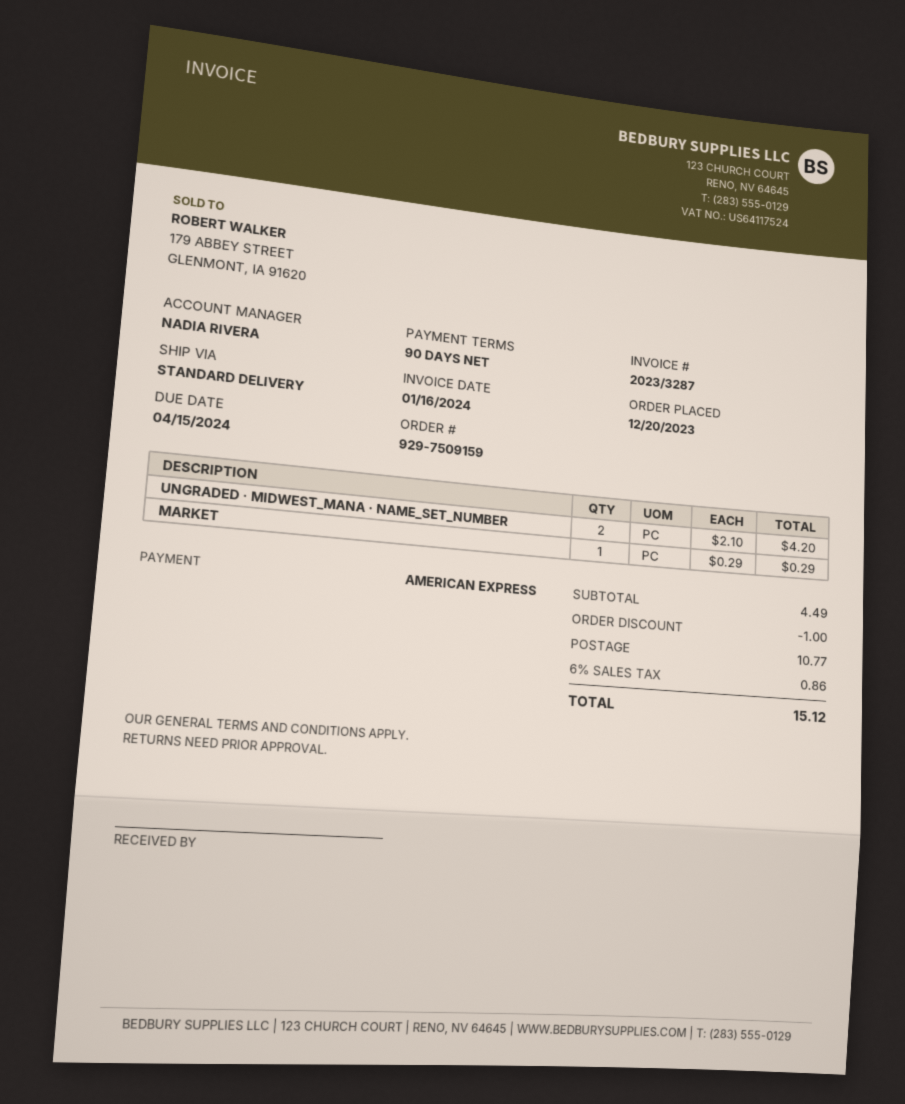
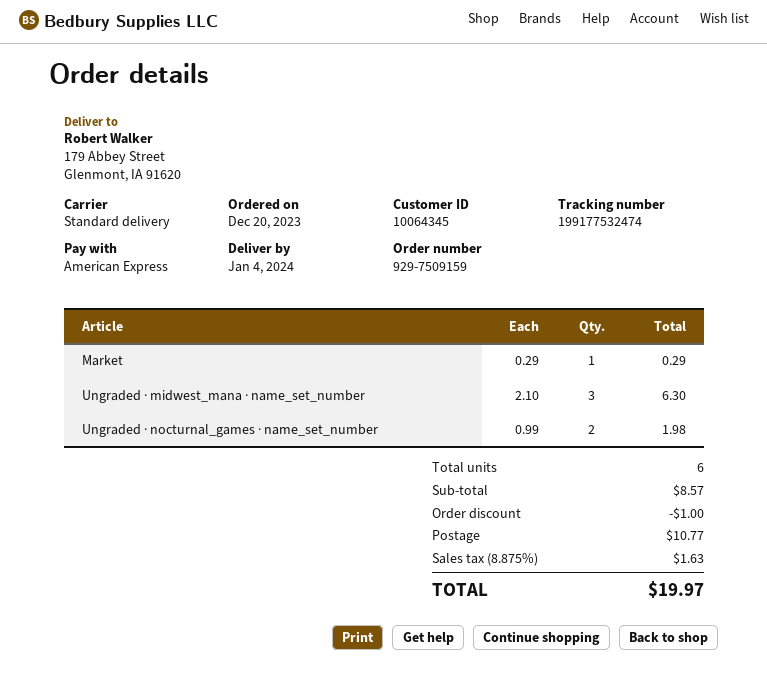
UNGRADED · MIDWEST_MANA · NAME_SET_NUMBER: 2 x 2.10 = 4.20 -> 3 x 2.10 = 6.30
Ungraded · nocturnal_games · name_set_number: none -> 2 x 0.99 = 1.98
subtotal: 4.49 -> 8.57
tax: 6% = 0.86 -> 8.875% = 1.63
total: 15.12 -> 19.97

